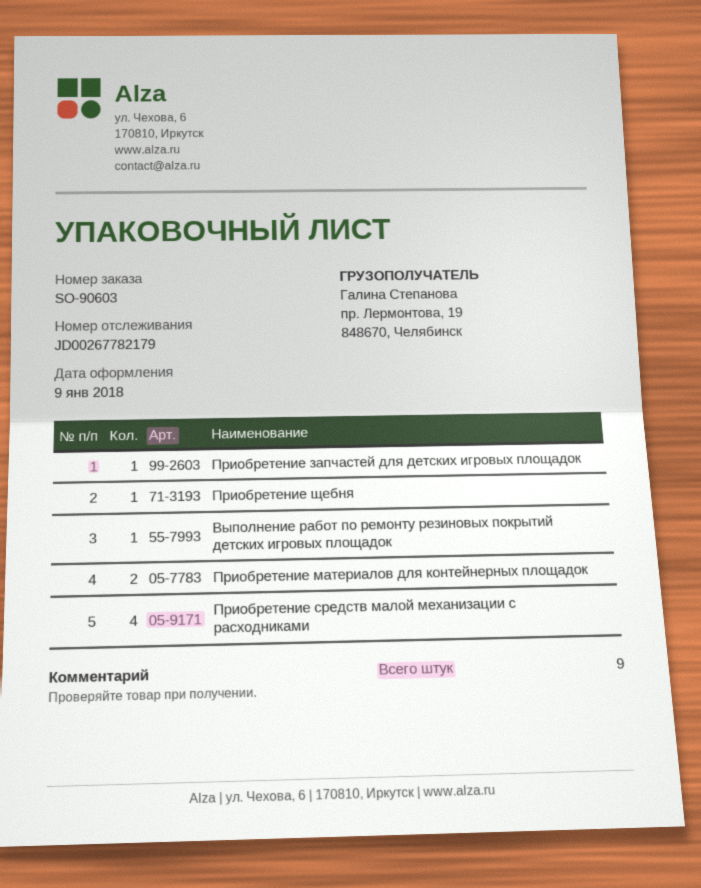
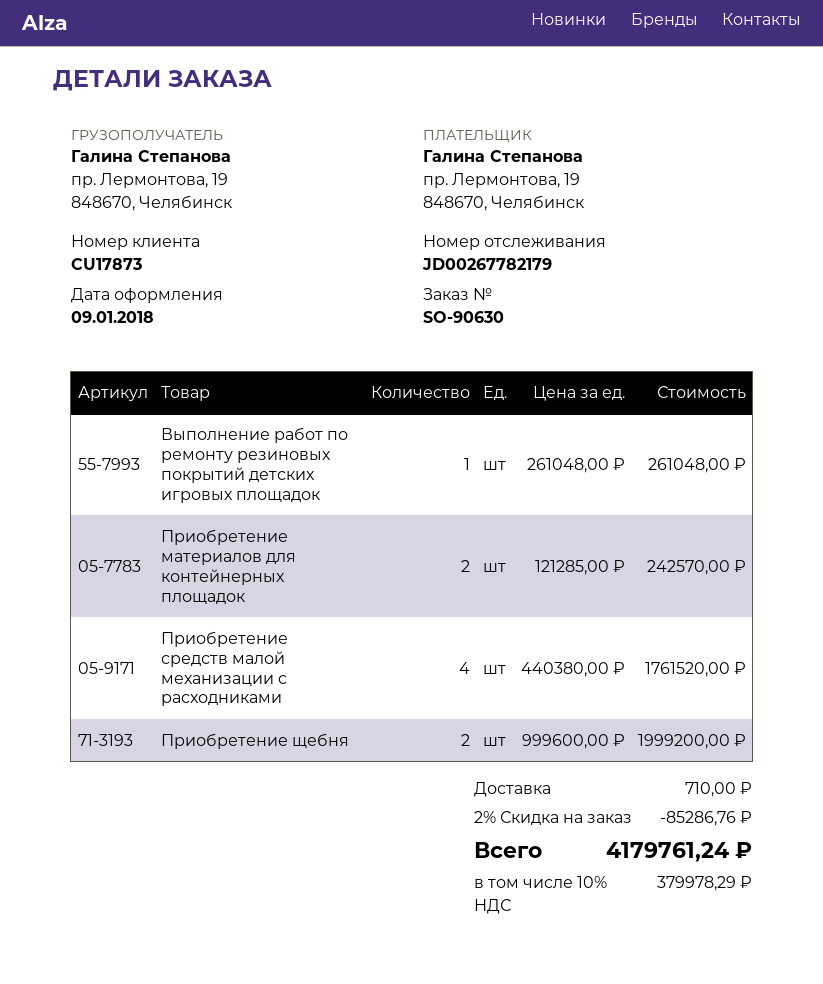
order number: SO-90603 -> SO-90630
Приобретение запчастей для детских игровых площадок: 1 -> none
Приобретение щебня: 1 -> 2

